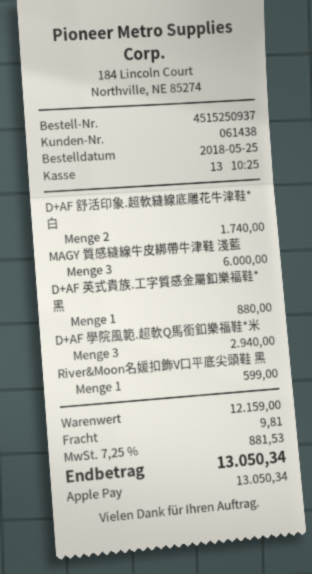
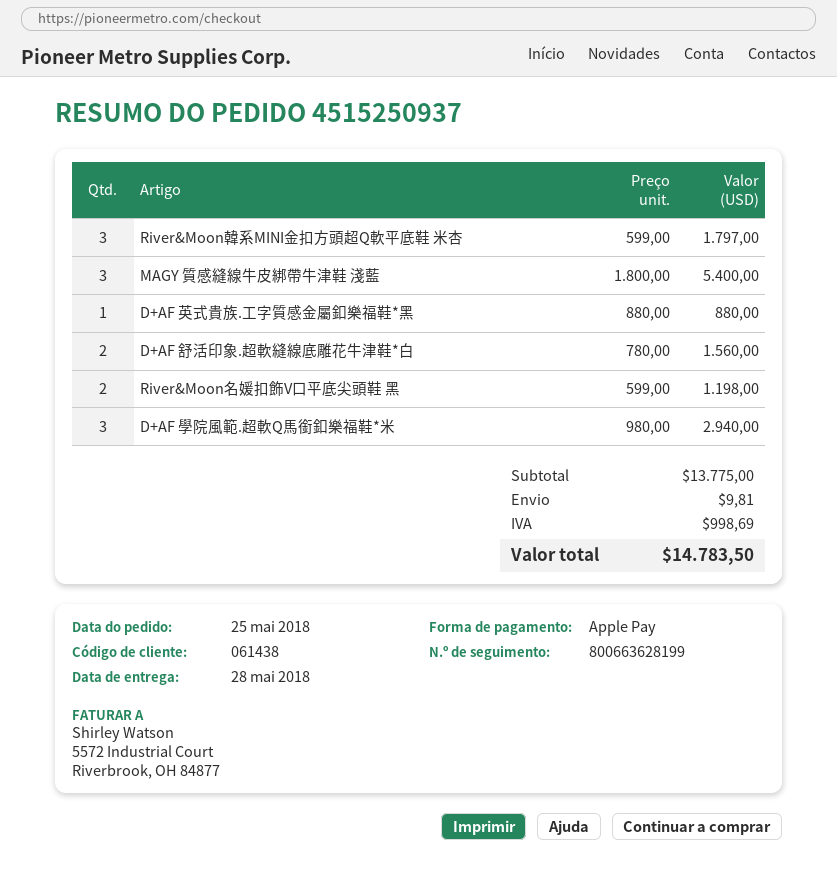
D+AF 舒活印象.超軟縫線底雕花牛津鞋*白: 2 for 1740.00 -> 2 for 1560.00
MAGY 質感縫線牛皮綁帶牛津鞋 淺藍: 3 for 6000.00 -> 3 for 5400.00
River&Moon名媛扣飾V口平底尖頭鞋 黑: 1 for 599.00 -> 2 for 1198.00
River&Moon韓系MINI金扣方頭超Q軟平底鞋 米杏: none -> 3 for 1797.00
subtotal: 12159.00 -> 13775.00
tax: 881.53 -> 998.69
total: 13050.34 -> 14783.50

